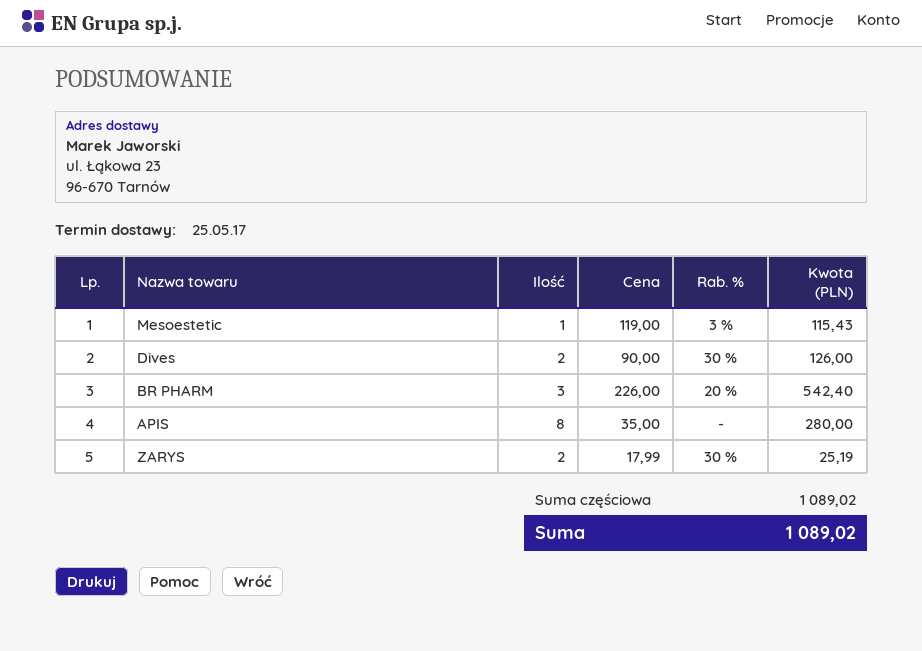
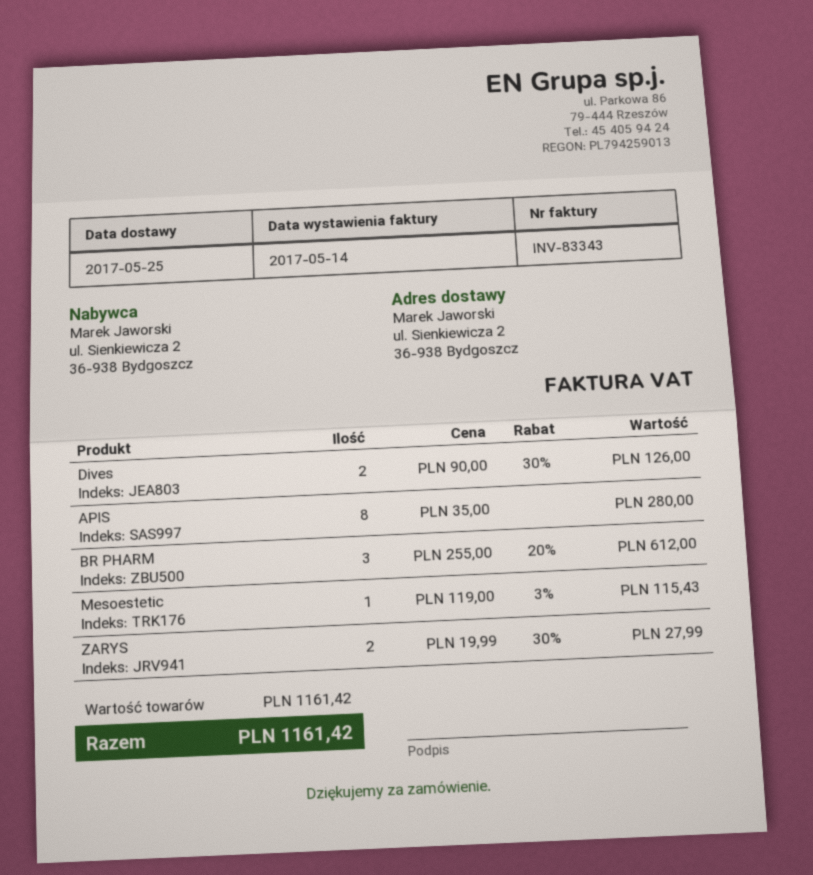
ship to: ul. Łąkowa 23, 96-670 Tarnów -> ul. Sienkiewicza 2, 36-938 Bydgoszcz
BR PHARM: 3 x 226.00 - 20% = 542.40 -> 3 x 255.00 - 20% = 612.00
ZARYS: 2 x 17.99 - 30% = 25.19 -> 2 x 19.99 - 30% = 27.99
subtotal: 1089.02 -> 1161.42
total: 1089.02 -> 1161.42

